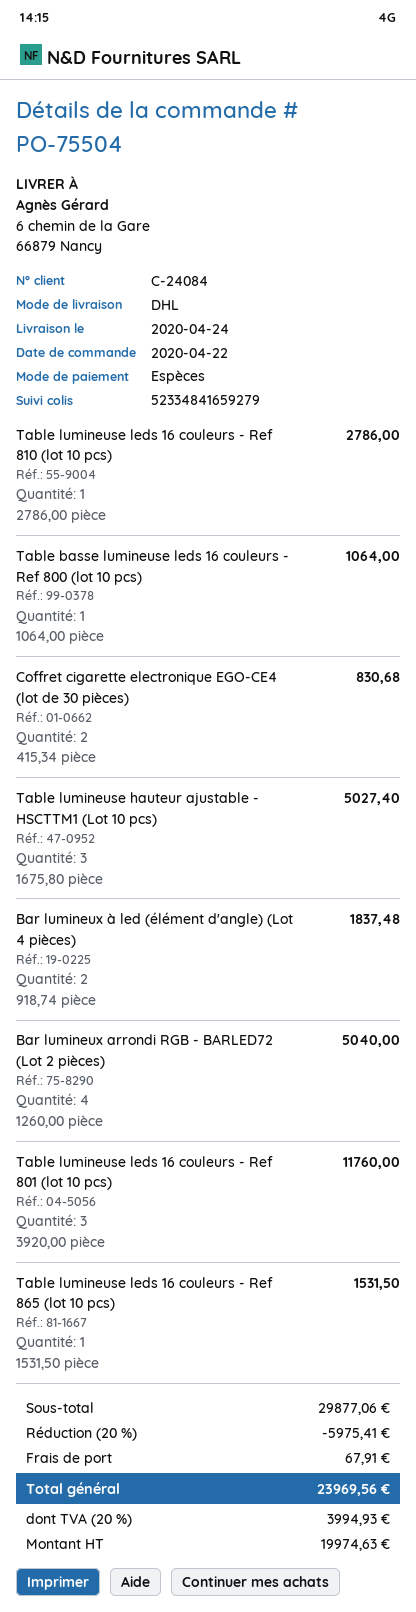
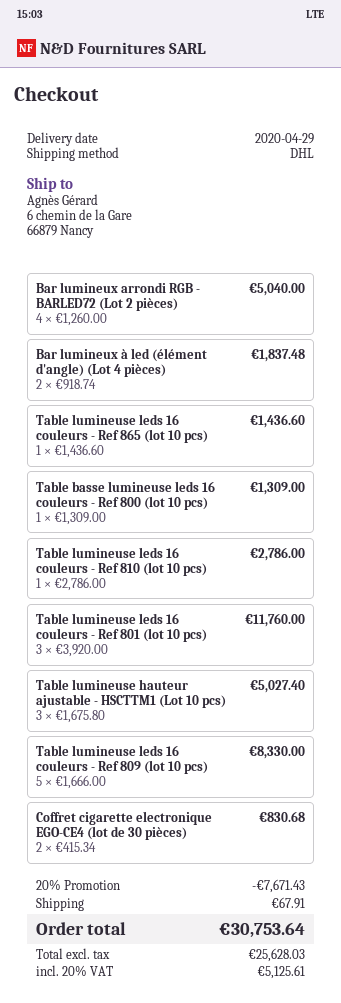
delivery date: 2020-04-24 -> 2020-04-29
Table basse lumineuse leds 16 couleurs - Ref 800 (lot 10 pcs): 1 x 1064.00 = 1064.00 -> 1 x 1309.00 = 1309.00
Table lumineuse leds 16 couleurs - Ref 865 (lot 10 pcs): 1 x 1531.50 = 1531.50 -> 1 x 1436.60 = 1436.60
Table lumineuse leds 16 couleurs - Ref 809 (lot 10 pcs): none -> 5 x 1666.00 = 8330.00
discount: 20% = 5975.41 -> 20% = 7671.43
net: 19974.63 -> 25628.03
tax: 20% = 3994.93 -> 20% = 5125.61
total: 23969.56 -> 30753.64

